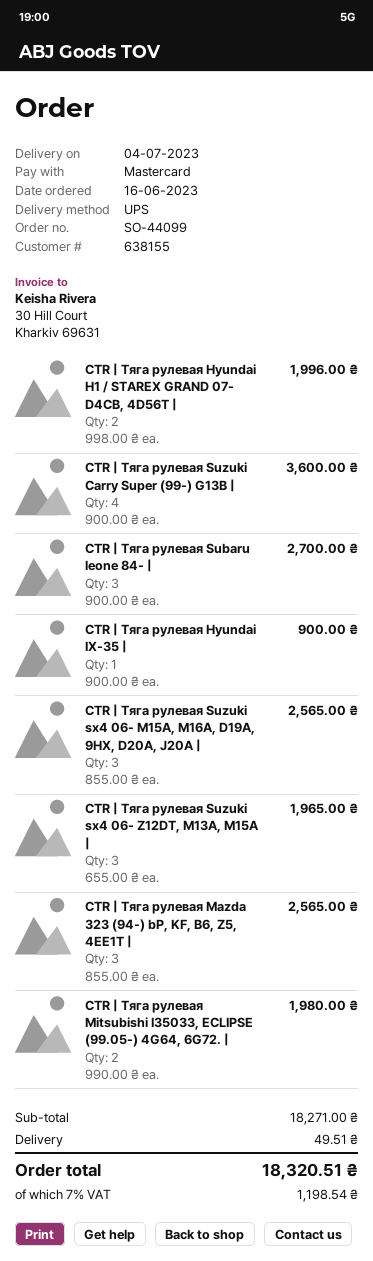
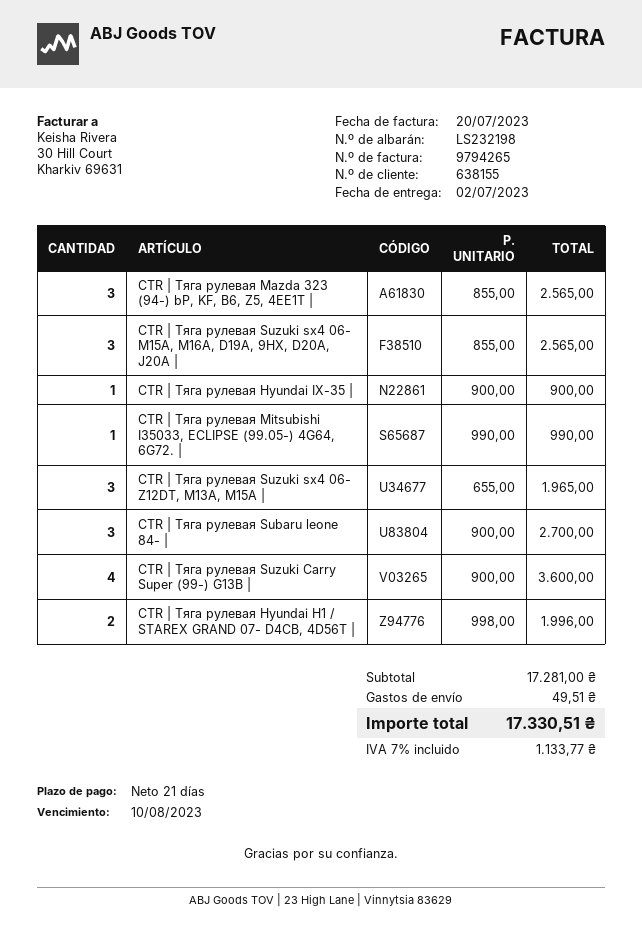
delivery date: 2023-07-04 -> 2023-07-02
CTR | Тяга рулевая Mitsubishi I35033, ECLIPSE (99.05-) 4G64, 6G72. |: 2 x 990.00 = 1980.00 -> 1 x 990.00 = 990.00
subtotal: 18271.00 -> 17281.00
tax: 7% = 1198.54 -> 7% = 1133.77
total: 18320.51 -> 17330.51

